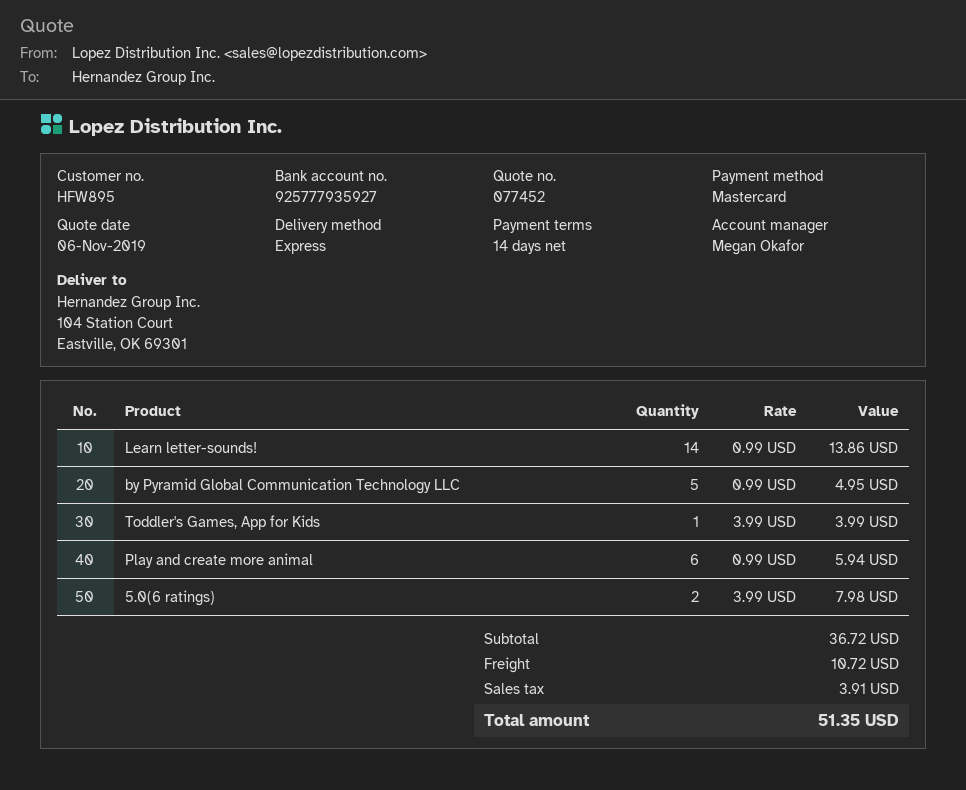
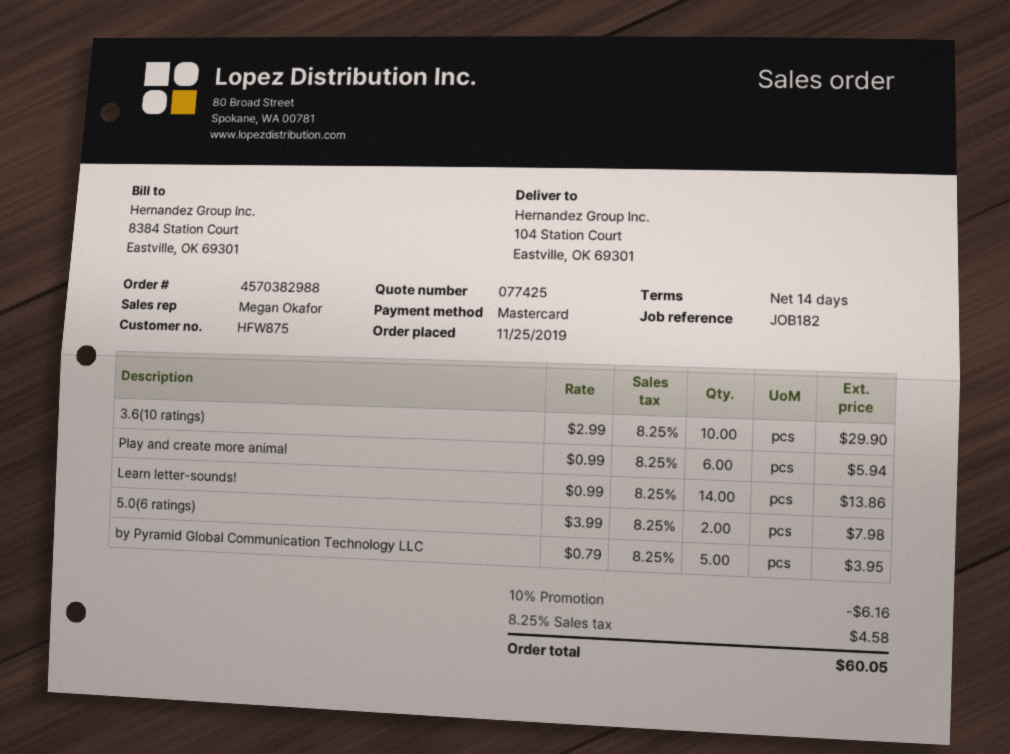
quote number: 077452 -> 077425
customer number: HFW895 -> HFW875
by Pyramid Global Communication Technology LLC: 5 x 0.99 = 4.95 -> 5 x 0.79 = 3.95
Toddler's Games, App for Kids: 1 x 3.99 = 3.99 -> none
3.6(10 ratings): none -> 10 x 2.99 = 29.90
discount: none -> 10% = 6.16
shipping: 10.72 -> none
tax: 3.91 -> 4.58
total: 51.35 -> 60.05

